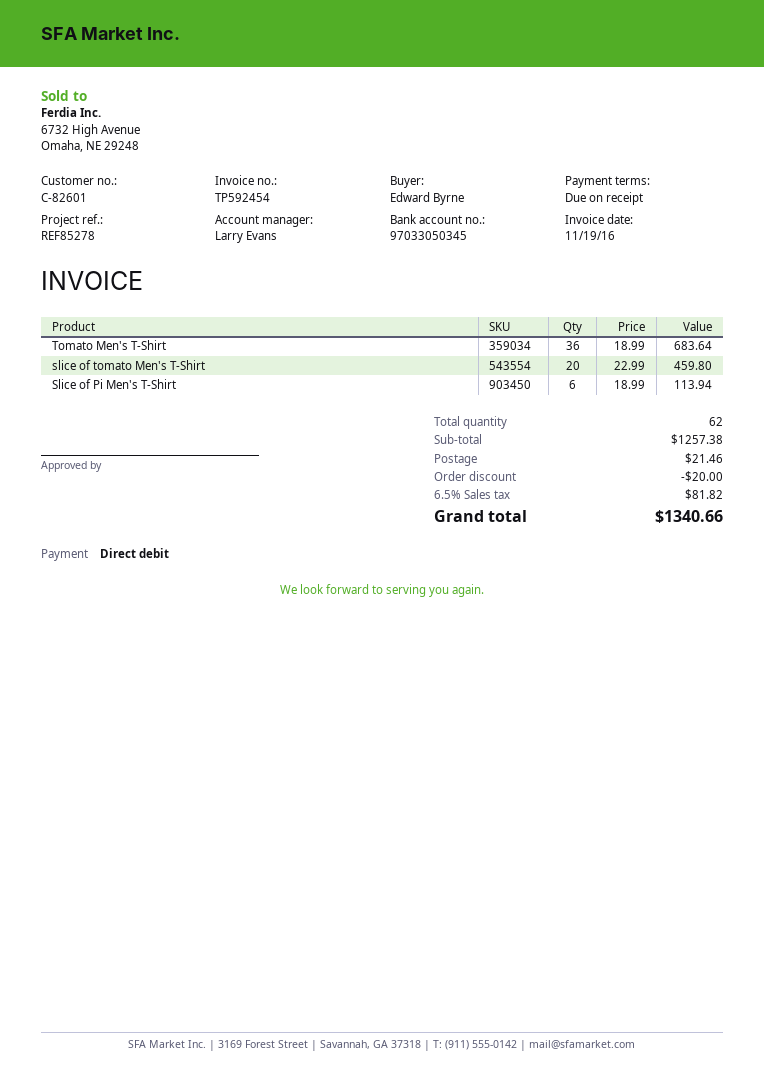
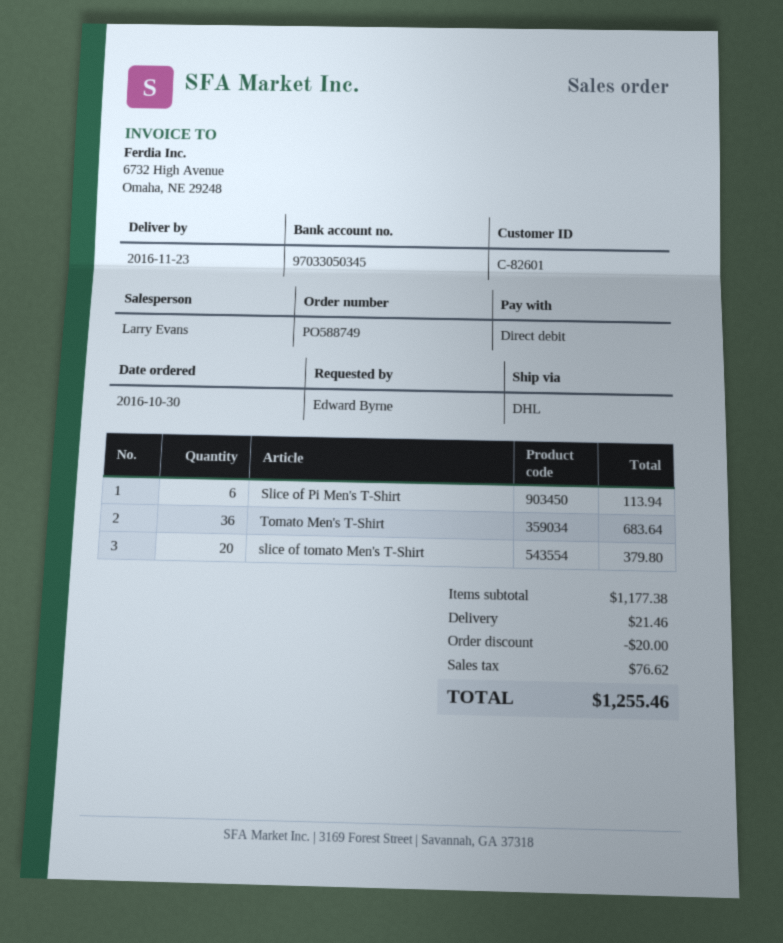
slice of tomato Men's T-Shirt: 20 for 459.80 -> 20 for 379.80
subtotal: 1257.38 -> 1177.38
tax: 81.82 -> 76.62
total: 1340.66 -> 1255.46

